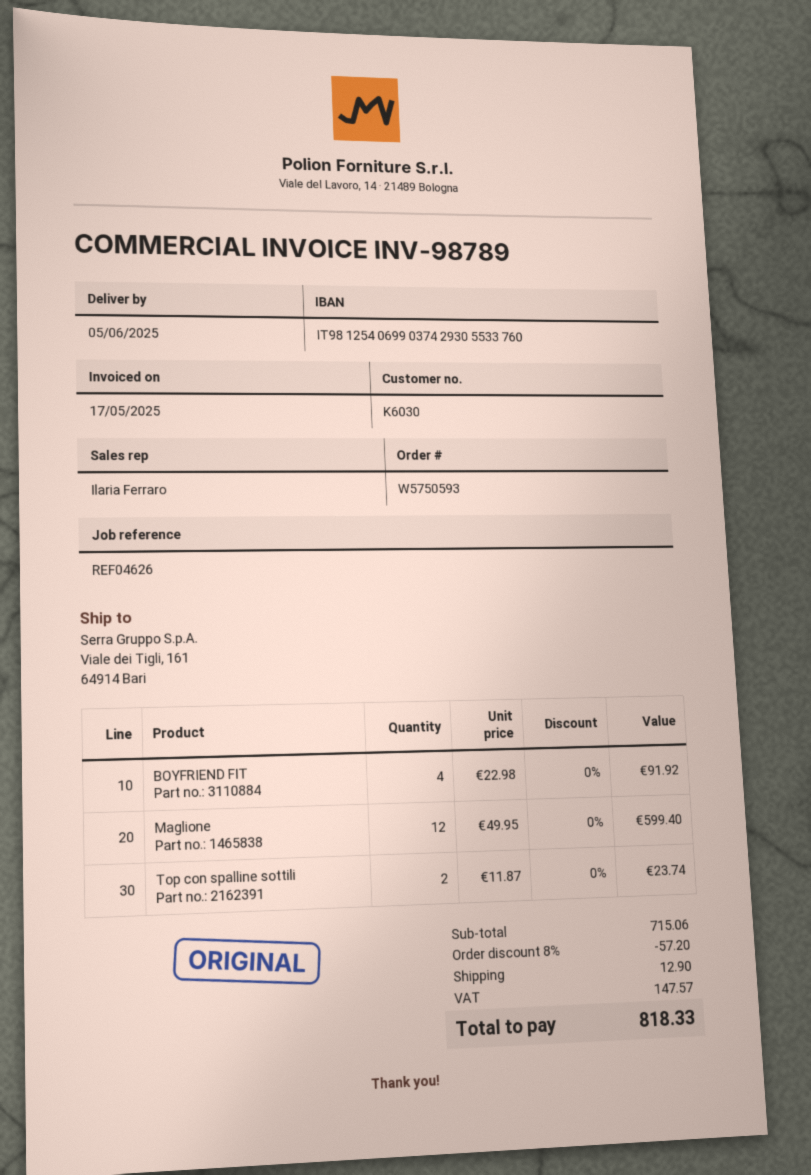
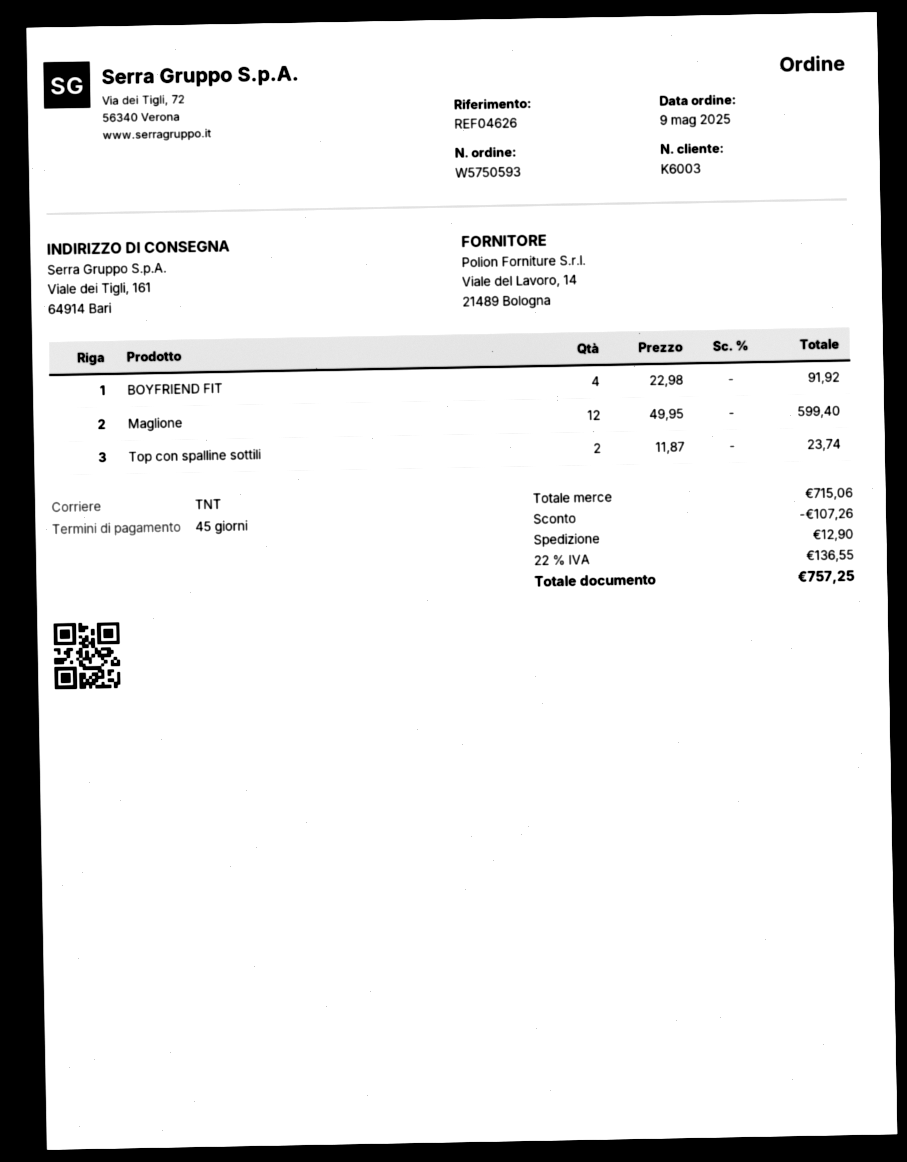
customer number: K6030 -> K6003
discount: 57.20 -> 107.26
tax: 147.57 -> 136.55
total: 818.33 -> 757.25

